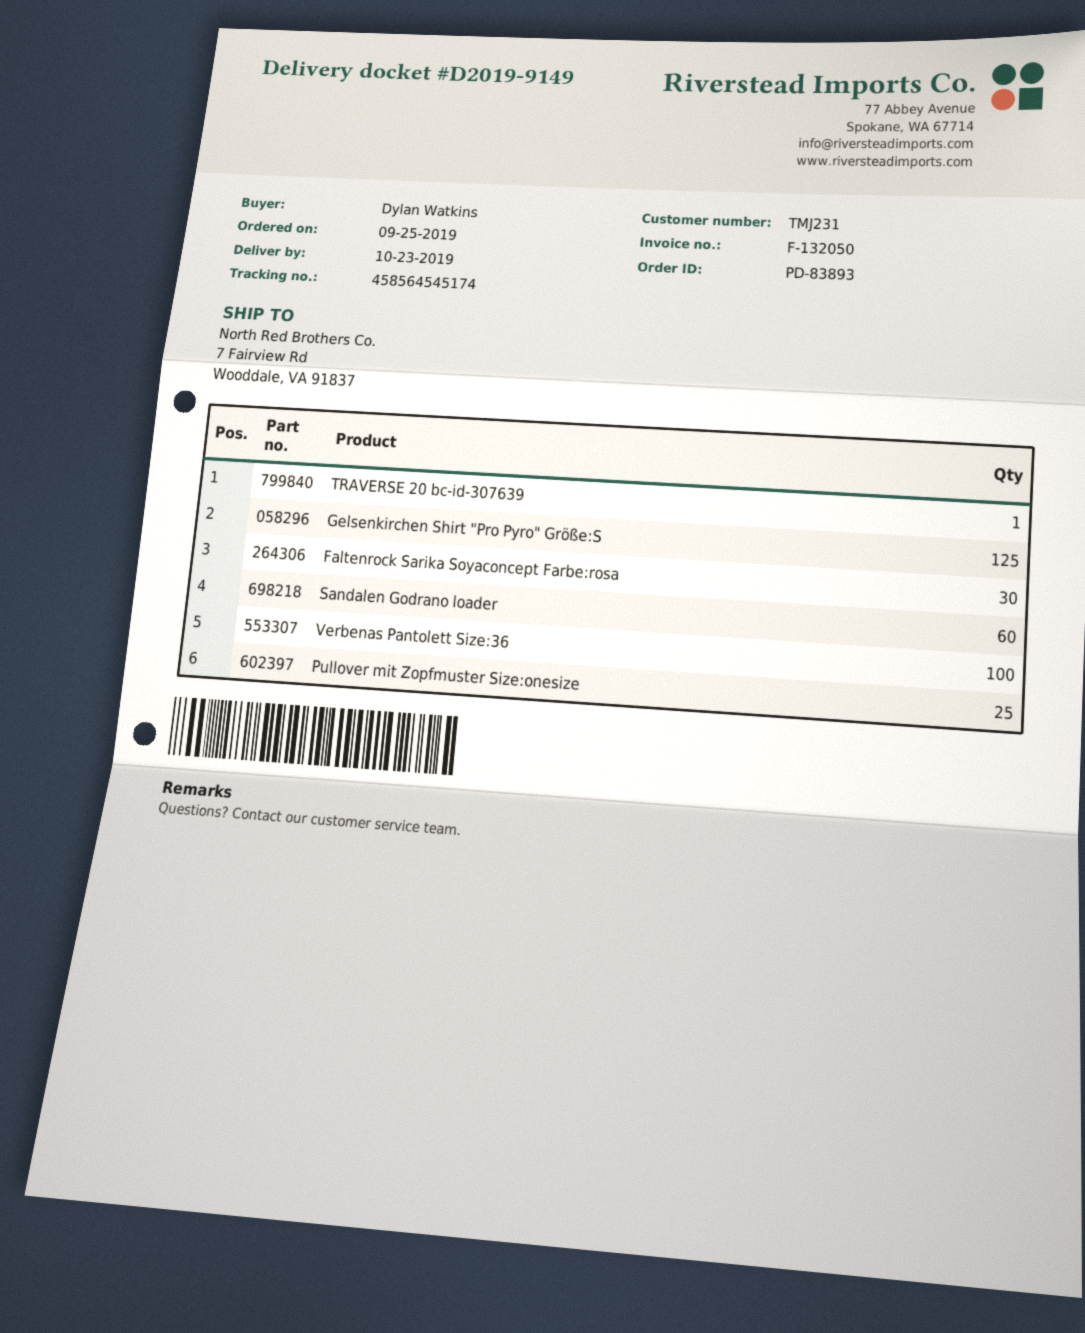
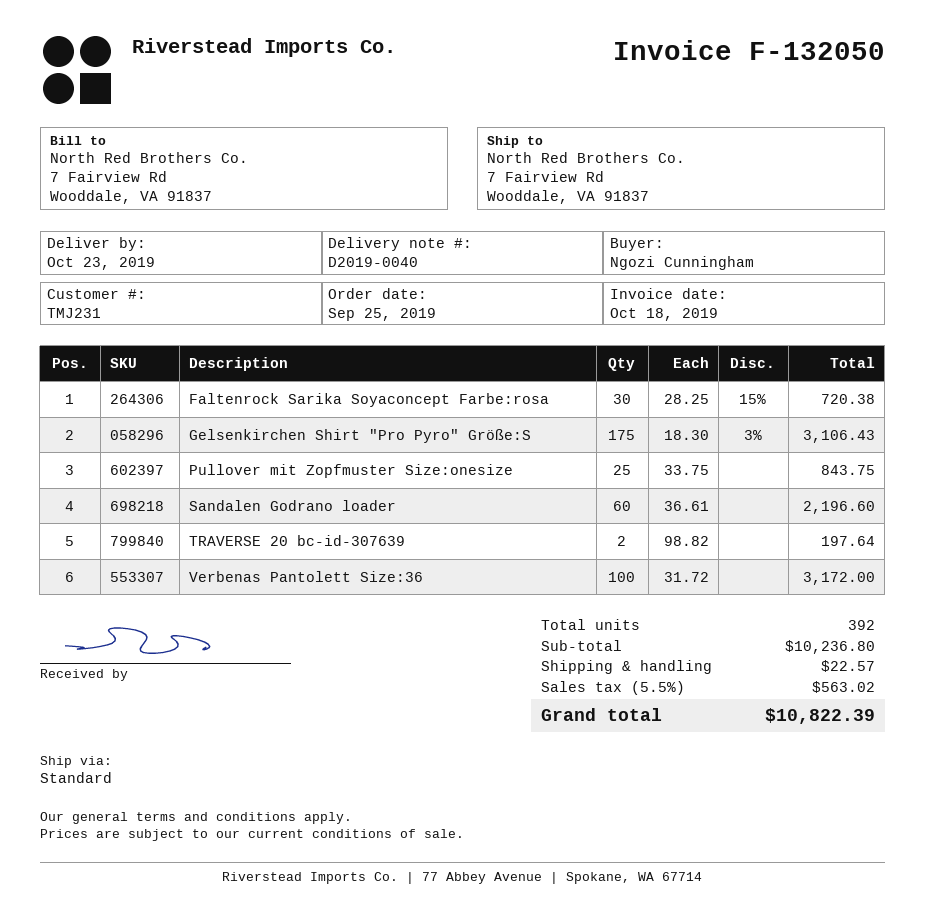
delivery note number: D2019-9149 -> D2019-0040
ordered by: Dylan Watkins -> Ngozi Cunningham
TRAVERSE 20 bc-id-307639: 1 -> 2
Gelsenkirchen Shirt "Pro Pyro" Größe:S: 125 -> 175

